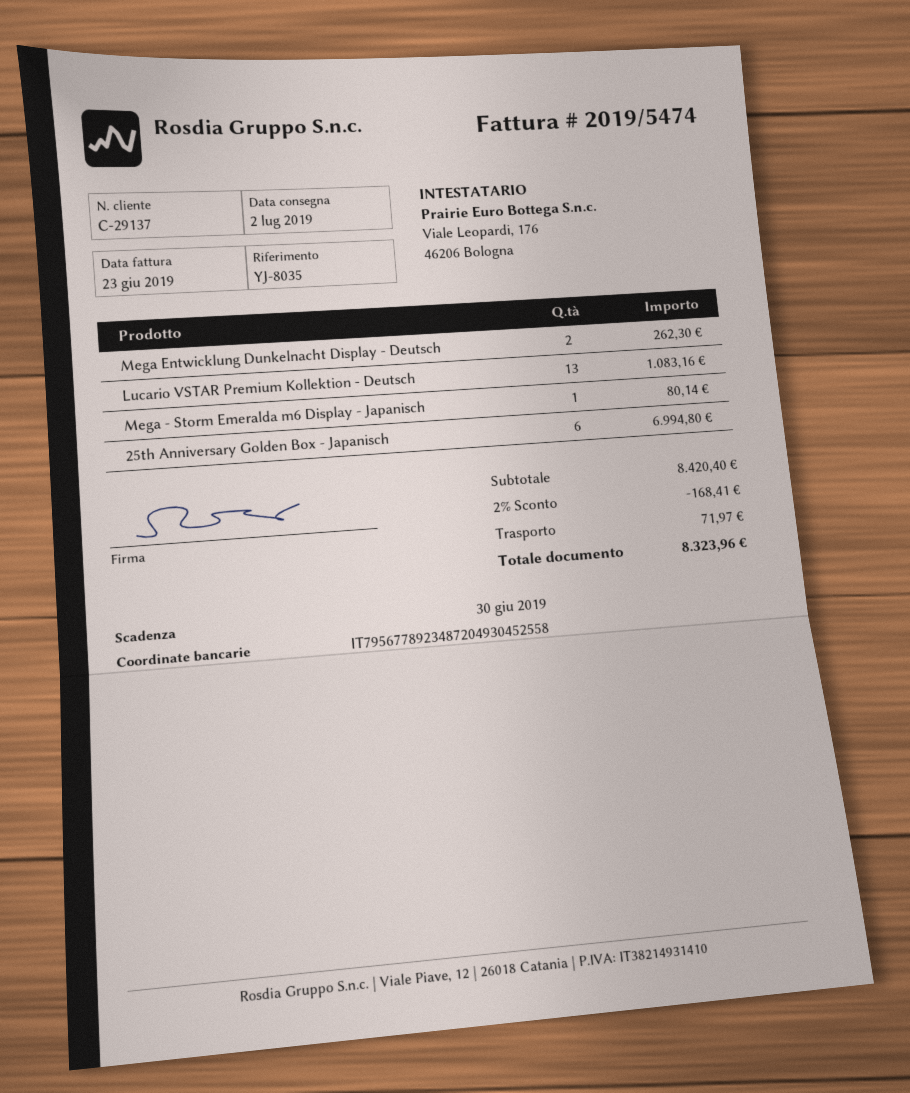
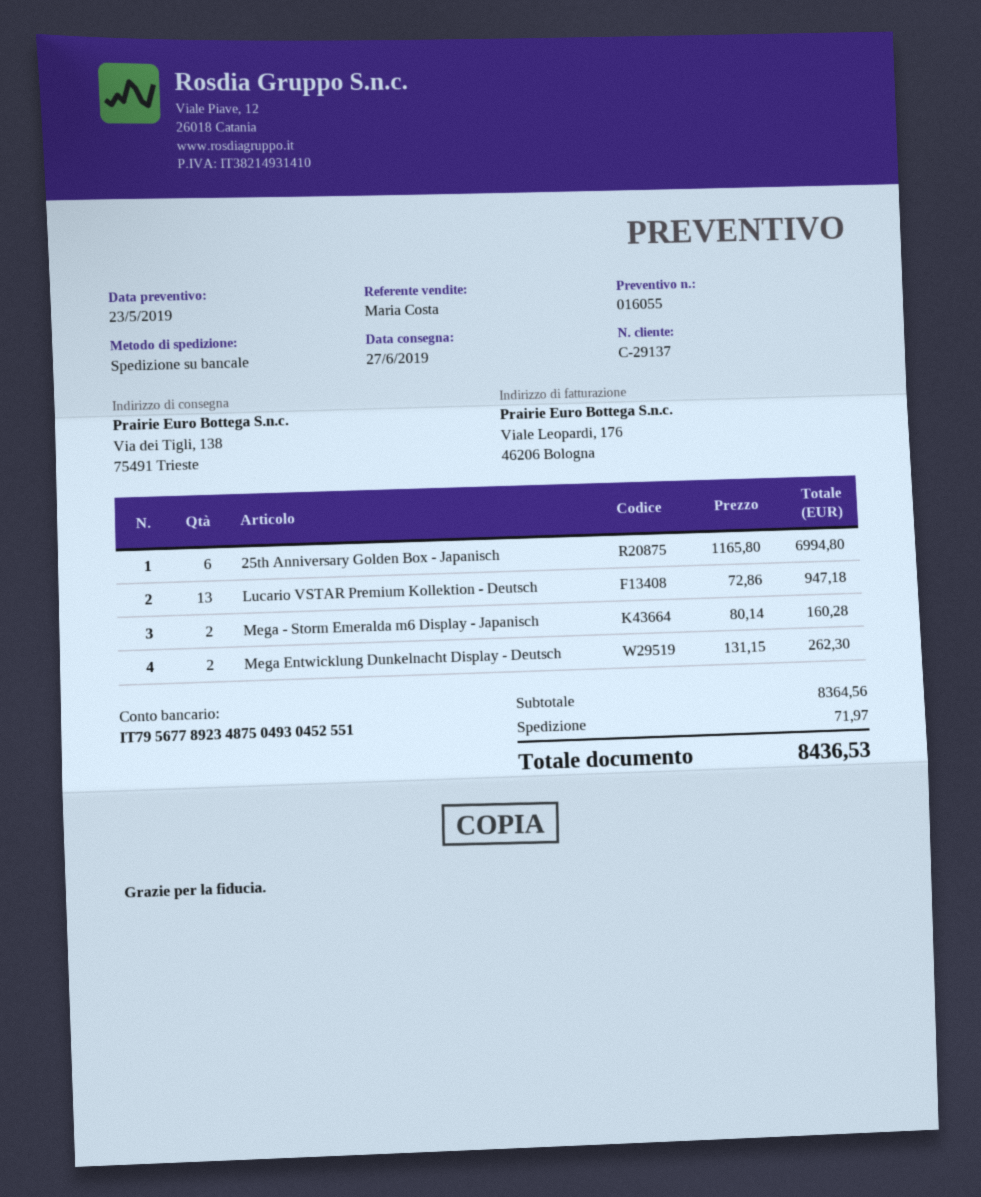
delivery date: 2019-07-02 -> 2019-06-27
bank account: IT7956778923487204930452558 -> IT7956778923487504930452551
Lucario VSTAR Premium Kollektion - Deutsch: 13 for 1083.16 -> 13 for 947.18
Mega - Storm Emeralda m6 Display - Japanisch: 1 for 80.14 -> 2 for 160.28
subtotal: 8420.40 -> 8364.56
discount: 2% = 168.41 -> none
total: 8323.96 -> 8436.53

